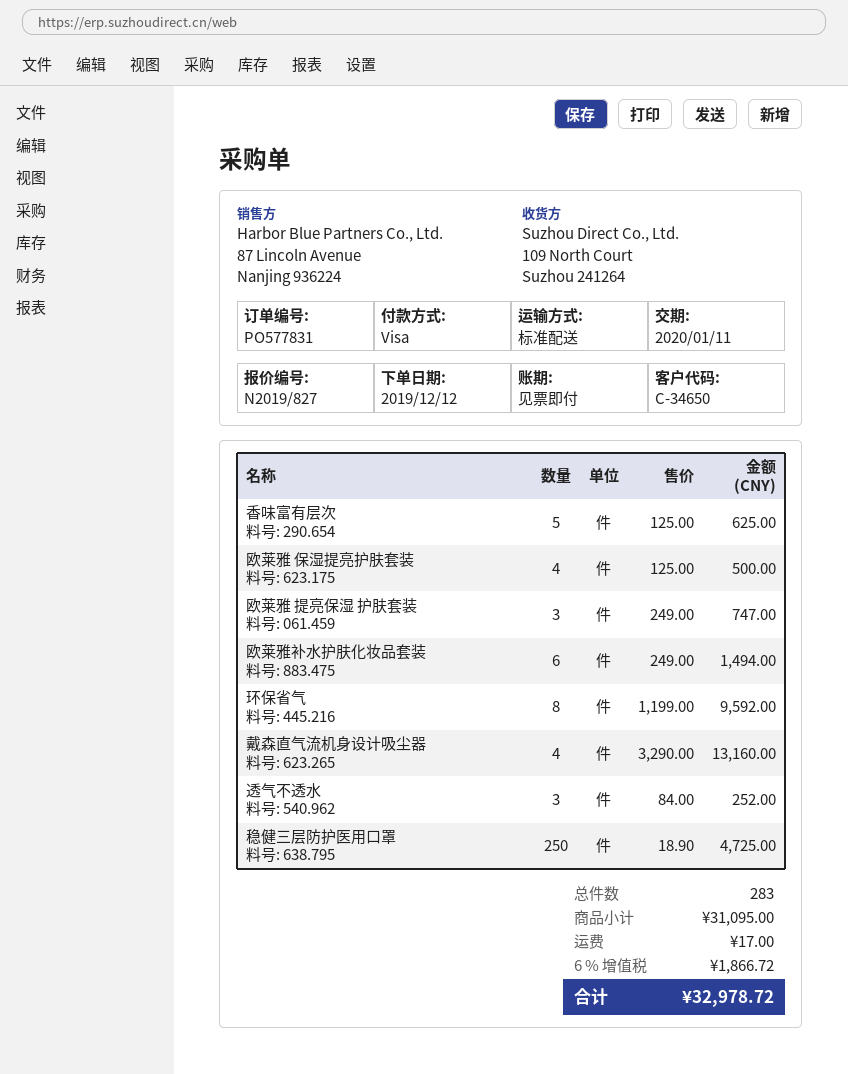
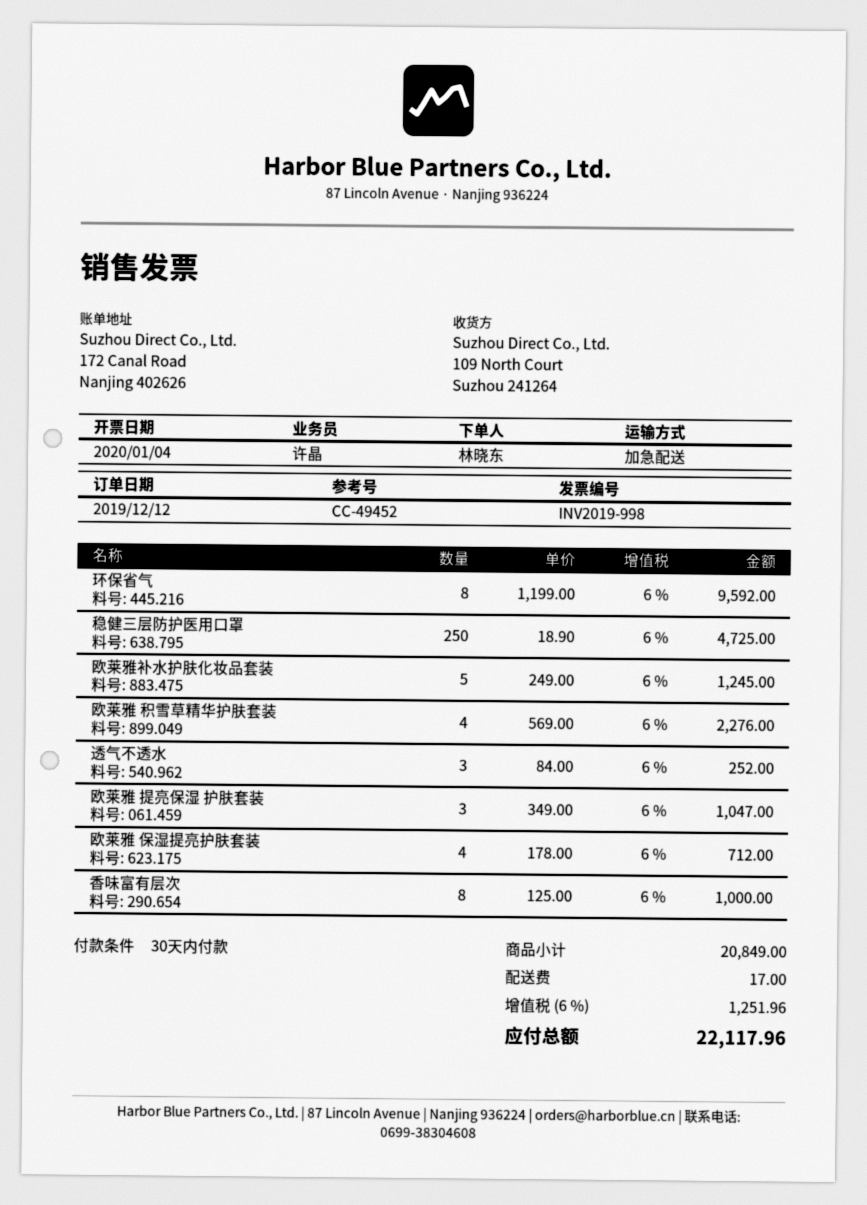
payment terms: on receipt -> 30 days
shipping method: standard -> express
香味富有层次: 5 x 125.00 = 625.00 -> 8 x 125.00 = 1000.00
欧莱雅 保湿提亮护肤套装: 4 x 125.00 = 500.00 -> 4 x 178.00 = 712.00
欧莱雅 提亮保湿 护肤套装: 3 x 249.00 = 747.00 -> 3 x 349.00 = 1047.00
欧莱雅补水护肤化妆品套装: 6 x 249.00 = 1494.00 -> 5 x 249.00 = 1245.00
戴森直气流机身设计吸尘器: 4 x 3290.00 = 13160.00 -> none
欧莱雅 积雪草精华护肤套装: none -> 4 x 569.00 = 2276.00
subtotal: 31095.00 -> 20849.00
tax: 6% = 1866.72 -> 6% = 1251.96
total: 32978.72 -> 22117.96

